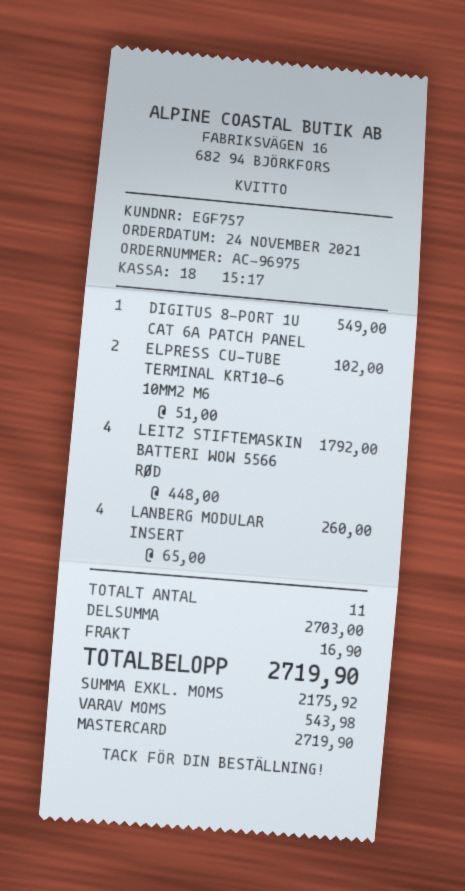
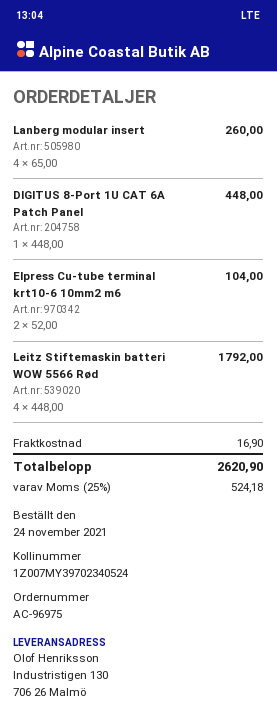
DIGITUS 8-PORT 1U CAT 6A PATCH PANEL: 1 x 549.00 = 549.00 -> 1 x 448.00 = 448.00
ELPRESS CU-TUBE TERMINAL KRT10-6 10MM2 M6: 2 x 51.00 = 102.00 -> 2 x 52.00 = 104.00
tax: 543.98 -> 524.18
total: 2719.90 -> 2620.90

